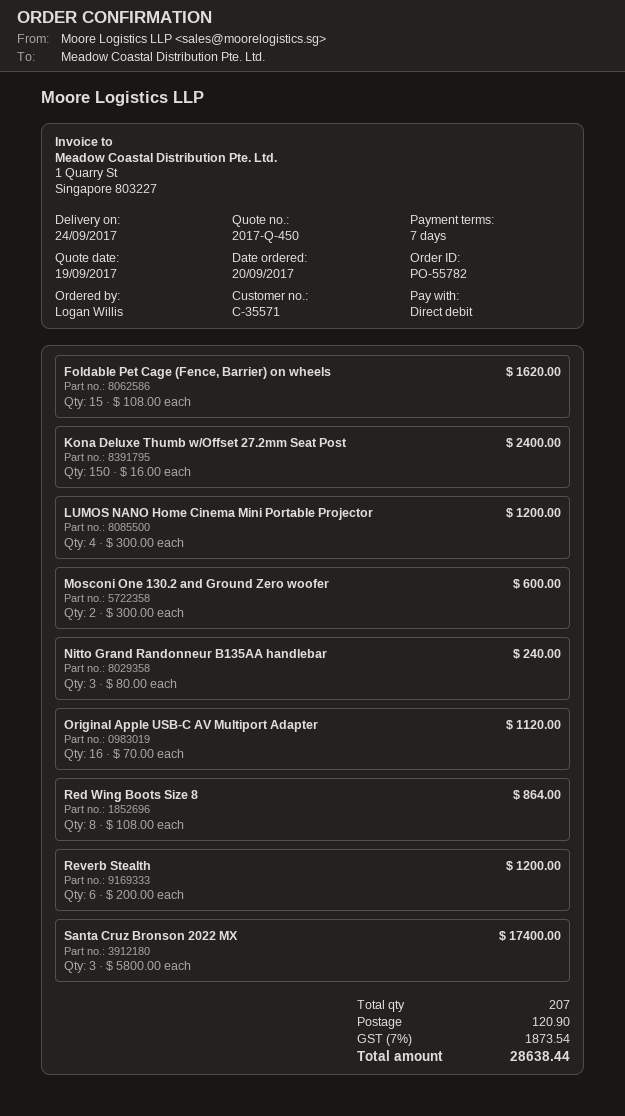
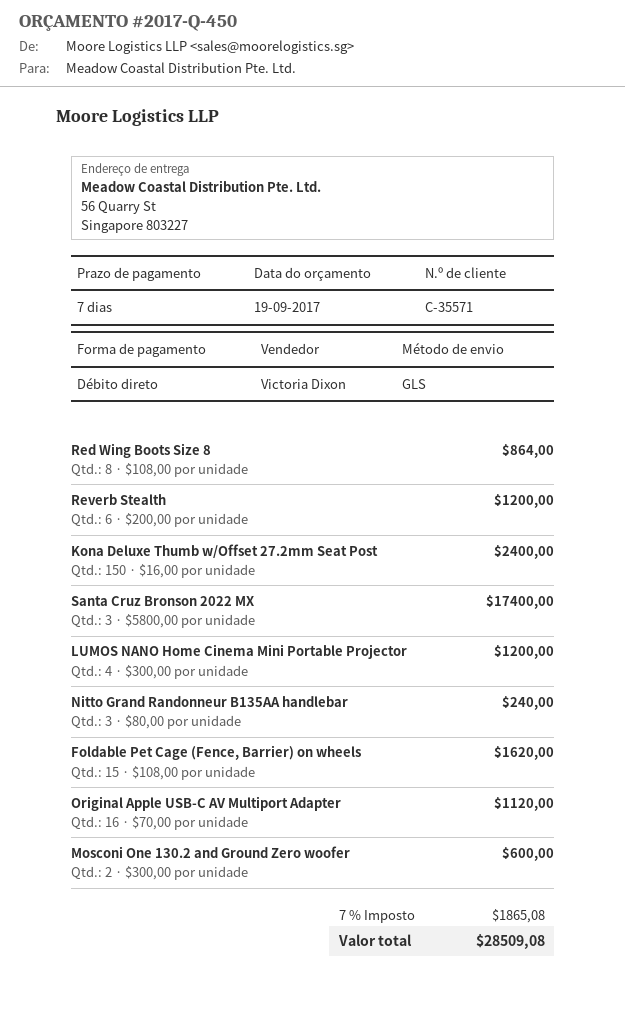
shipping: 120.90 -> none
tax: 7% = 1873.54 -> 7% = 1865.08
total: 28638.44 -> 28509.08

